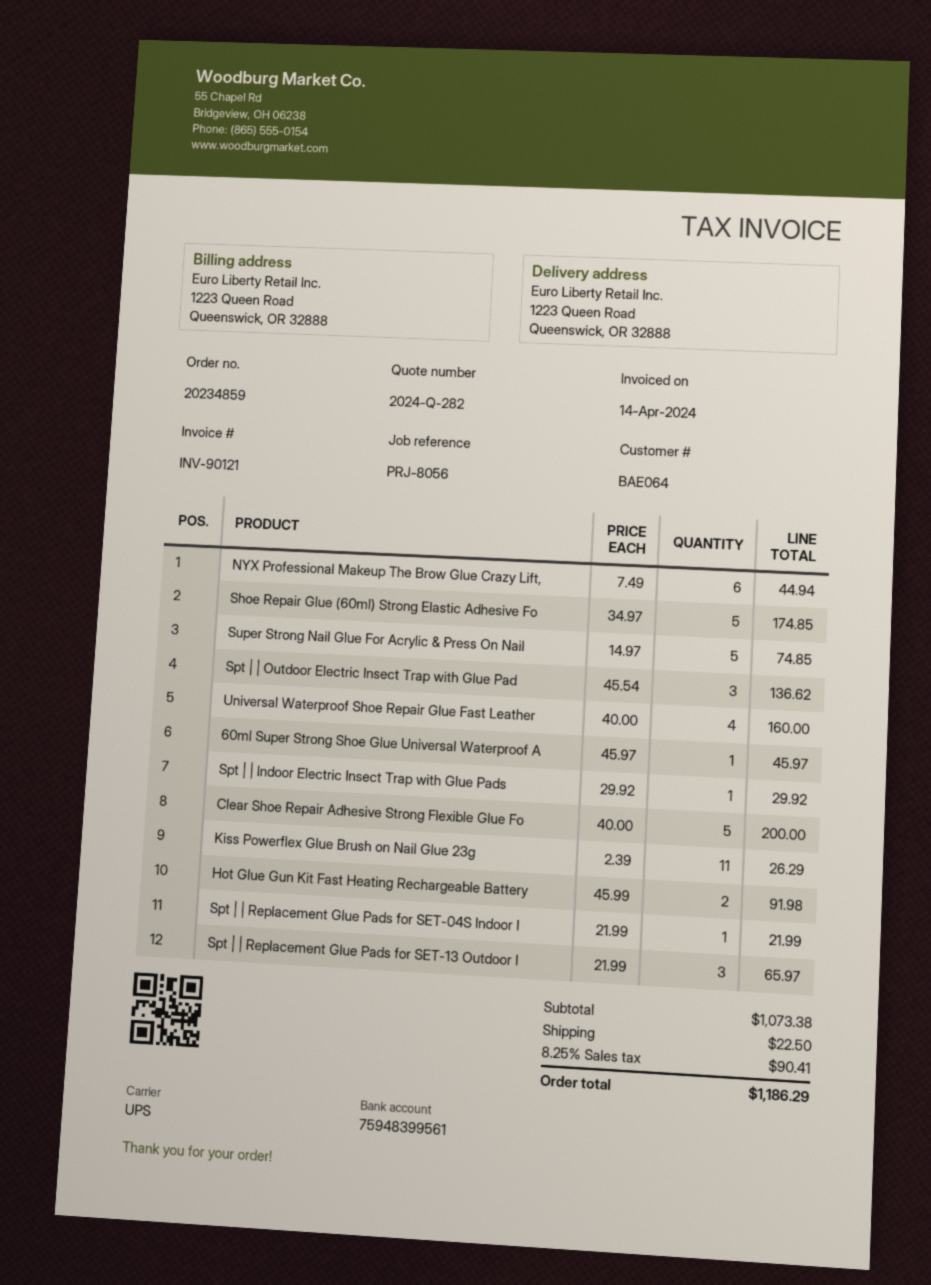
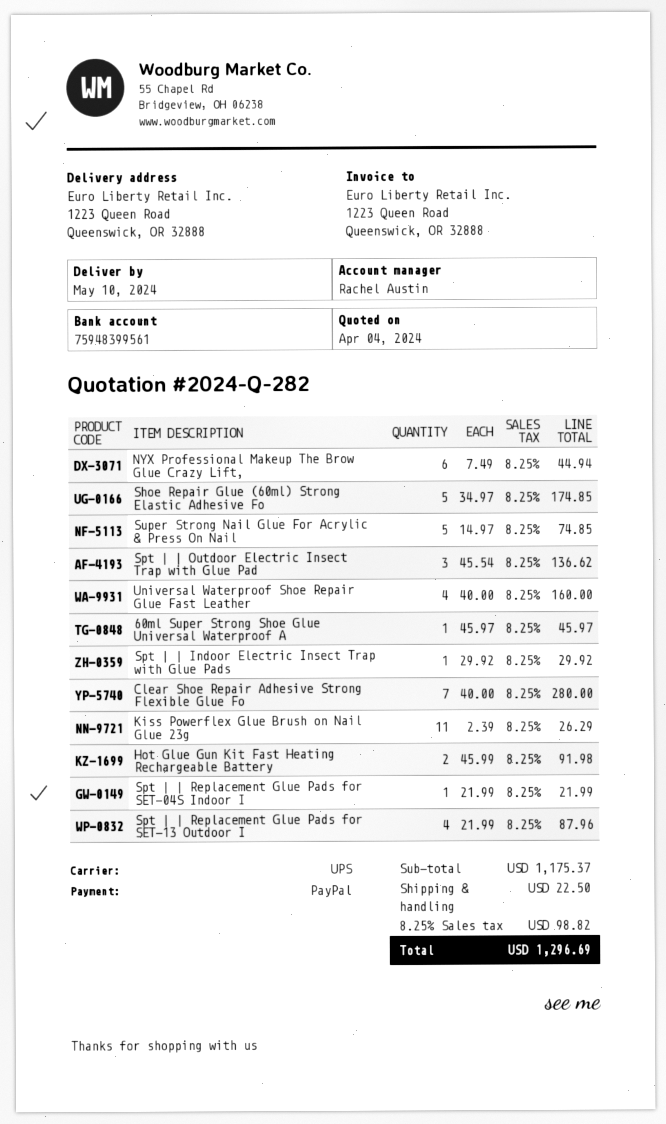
Clear Shoe Repair Adhesive Strong Flexible Glue Fo: 5 x 40.00 = 200.00 -> 7 x 40.00 = 280.00
Spt | | Replacement Glue Pads for SET-13 Outdoor I: 3 x 21.99 = 65.97 -> 4 x 21.99 = 87.96
subtotal: 1073.38 -> 1175.37
tax: 8.25% = 90.41 -> 8.25% = 98.82
total: 1186.29 -> 1296.69

